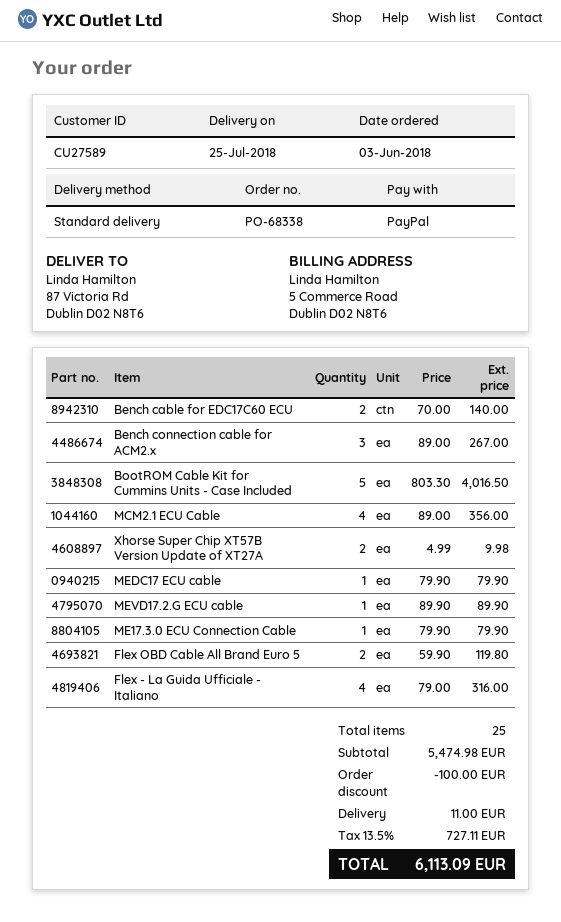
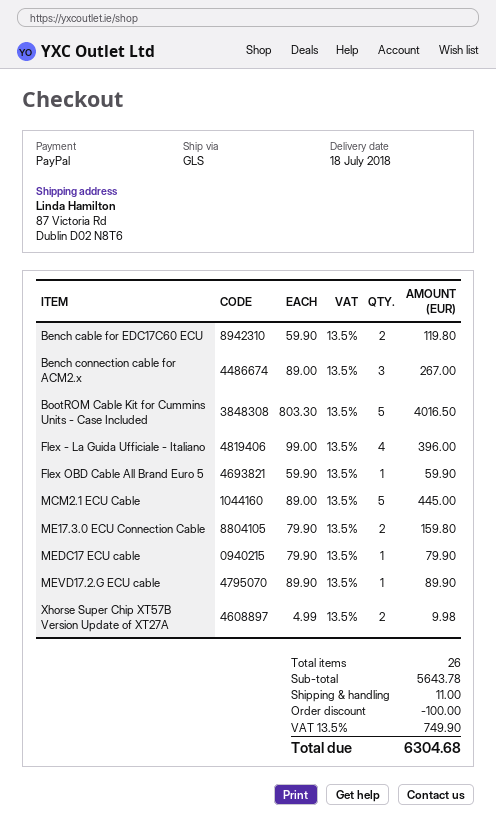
delivery date: 2018-07-25 -> 2018-07-18
shipping method: standard -> GLS
Bench cable for EDC17C60 ECU: 2 x 70.00 = 140.00 -> 2 x 59.90 = 119.80
MCM2.1 ECU Cable: 4 x 89.00 = 356.00 -> 5 x 89.00 = 445.00
ME17.3.0 ECU Connection Cable: 1 x 79.90 = 79.90 -> 2 x 79.90 = 159.80
Flex OBD Cable All Brand Euro 5: 2 x 59.90 = 119.80 -> 1 x 59.90 = 59.90
Flex - La Guida Ufficiale - Italiano: 4 x 79.00 = 316.00 -> 4 x 99.00 = 396.00
total quantity: 25 -> 26
subtotal: 5474.98 -> 5643.78
tax: 13.5% = 727.11 -> 13.5% = 749.90
total: 6113.09 -> 6304.68

